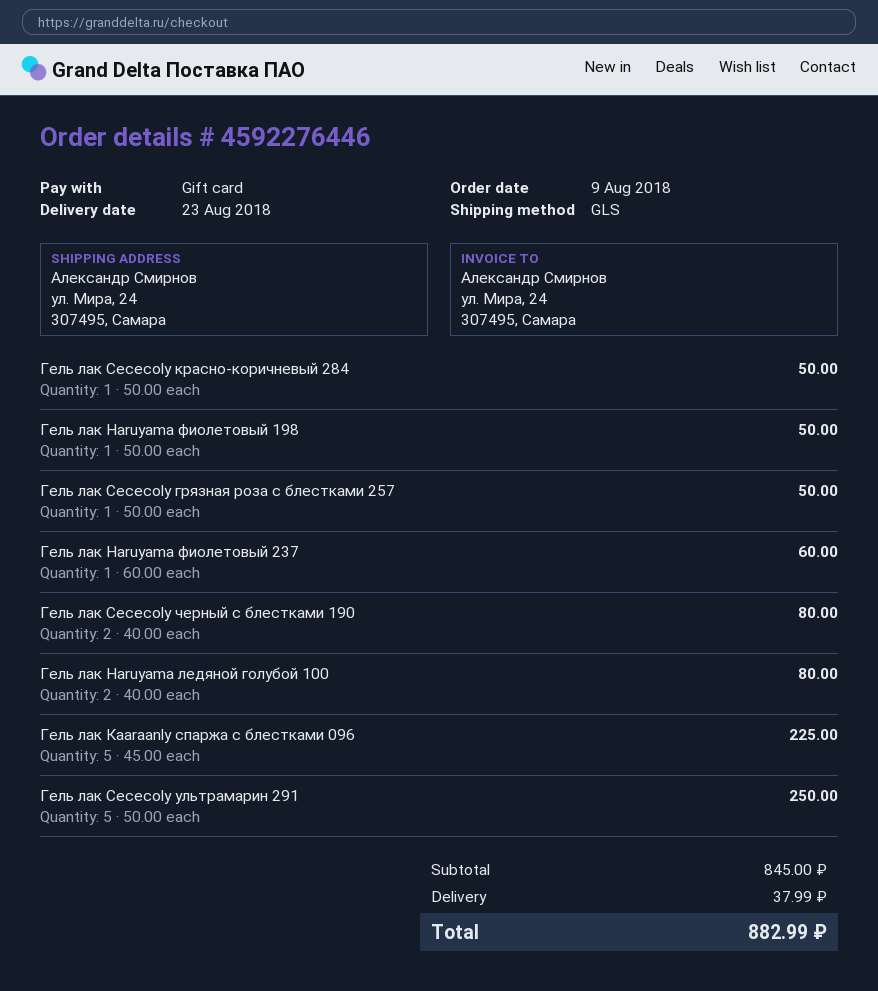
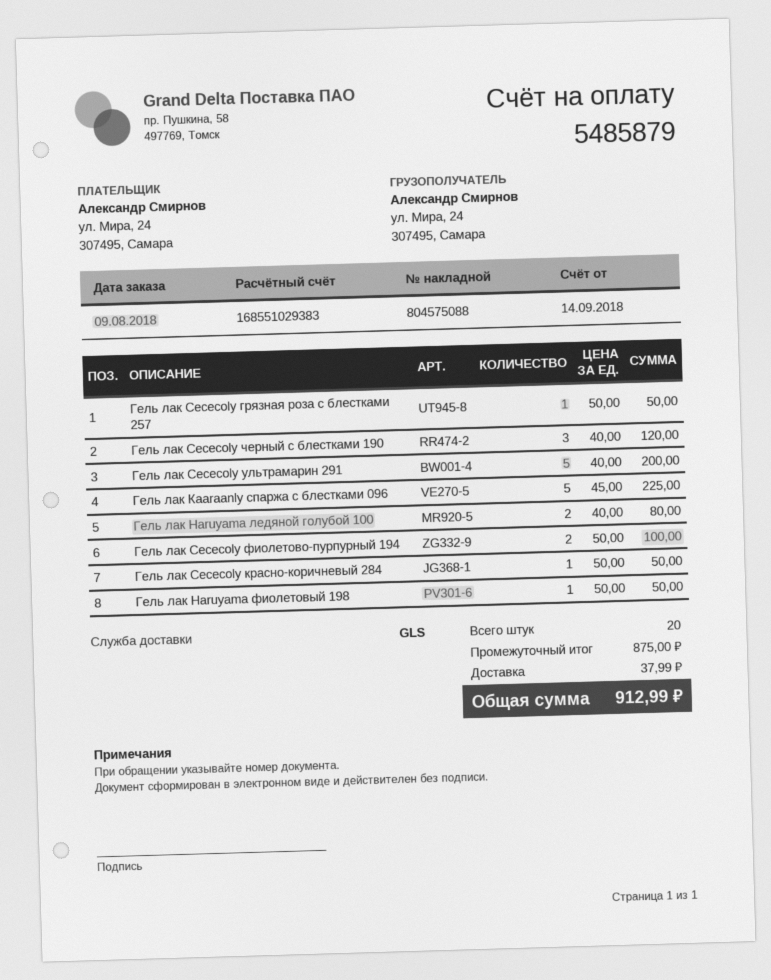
Гель лак Нaruyama фиолетовый 237: 1 x 60.00 = 60.00 -> none
Гель лак Сececoly черный с блестками 190: 2 x 40.00 = 80.00 -> 3 x 40.00 = 120.00
Гель лак Сececoly ультрамарин 291: 5 x 50.00 = 250.00 -> 5 x 40.00 = 200.00
Гель лак Сececoly фиолетово-пурпурный 194: none -> 2 x 50.00 = 100.00
subtotal: 845.00 -> 875.00
total: 882.99 -> 912.99

